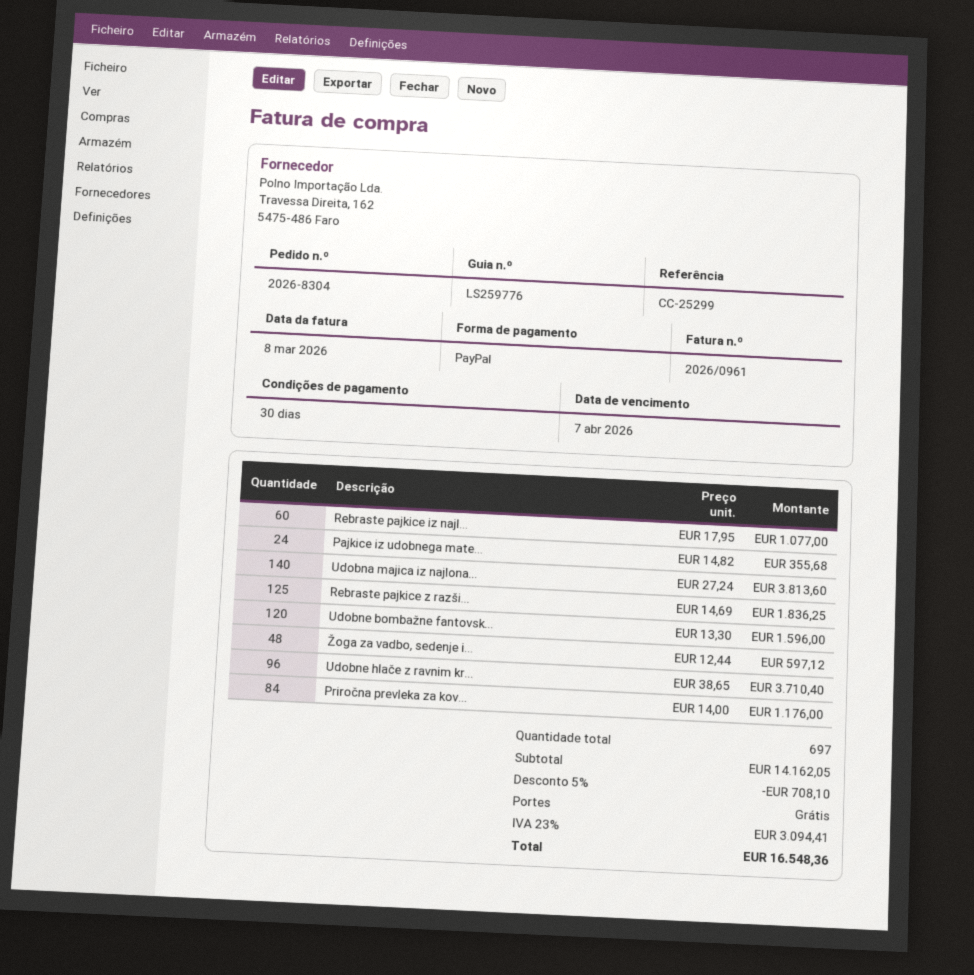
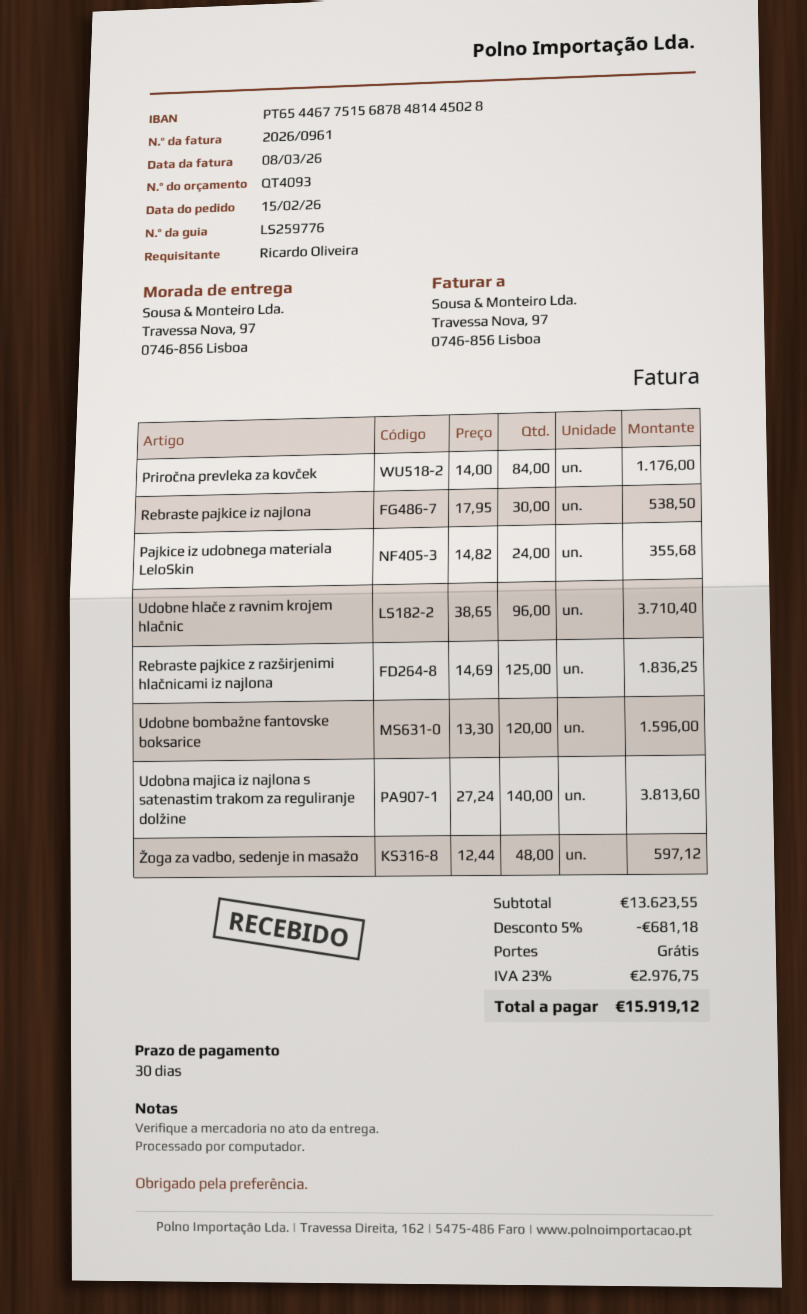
Rebraste pajkice iz najl...: 60 x 17.95 = 1077.00 -> 30 x 17.95 = 538.50
subtotal: 14162.05 -> 13623.55
discount: 5% = 708.10 -> 5% = 681.18
tax: 23% = 3094.41 -> 23% = 2976.75
total: 16548.36 -> 15919.12

